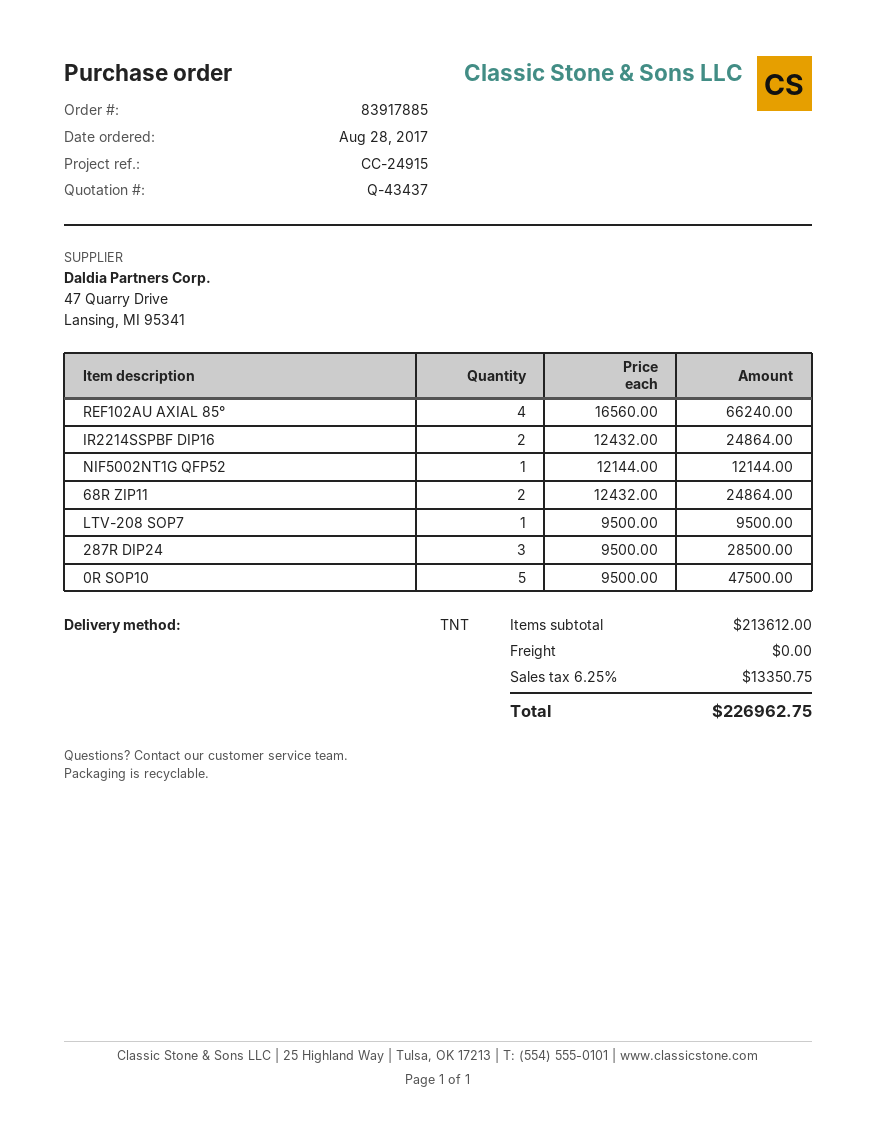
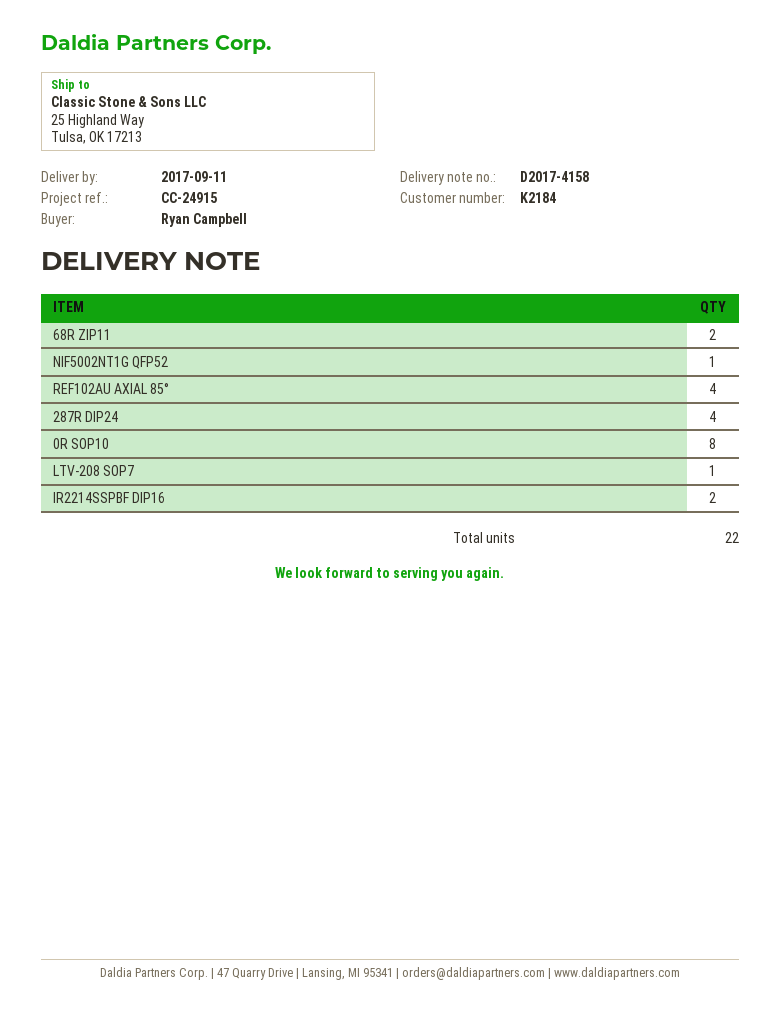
287R DIP24: 3 -> 4
0R SOP10: 5 -> 8

